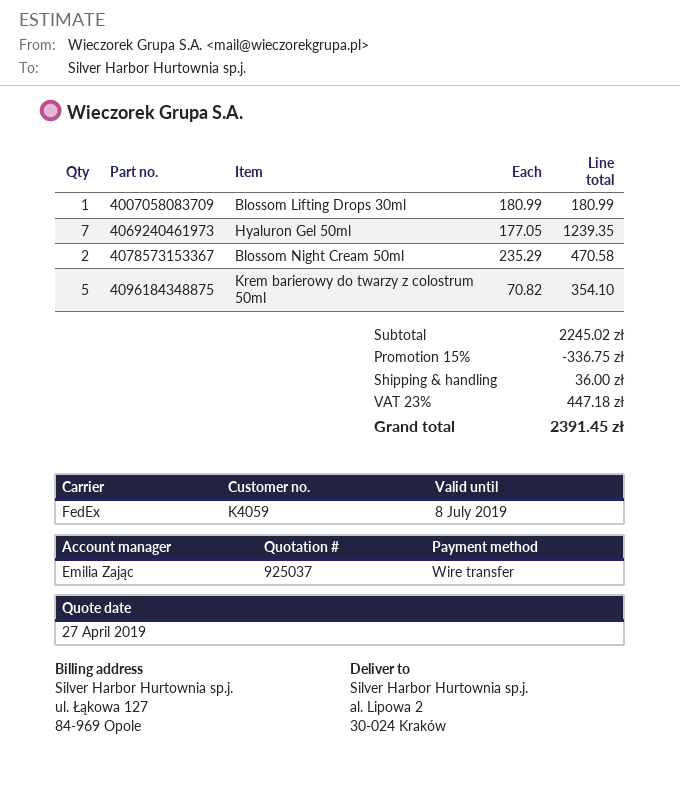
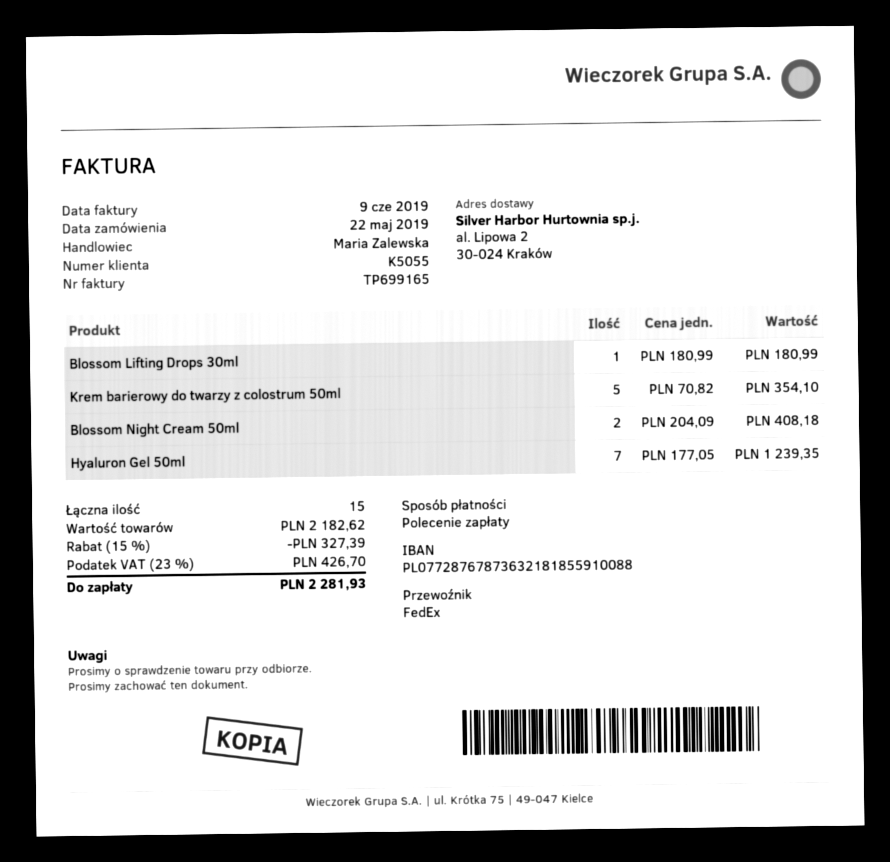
customer number: K4059 -> K5055
sales rep: Emilia Zając -> Maria Zalewska
payment method: bank transfer -> direct debit
Blossom Night Cream 50ml: 2 x 235.29 = 470.58 -> 2 x 204.09 = 408.18
subtotal: 2245.02 -> 2182.62
discount: 15% = 336.75 -> 15% = 327.39
shipping: 36.00 -> none
tax: 23% = 447.18 -> 23% = 426.70
total: 2391.45 -> 2281.93

